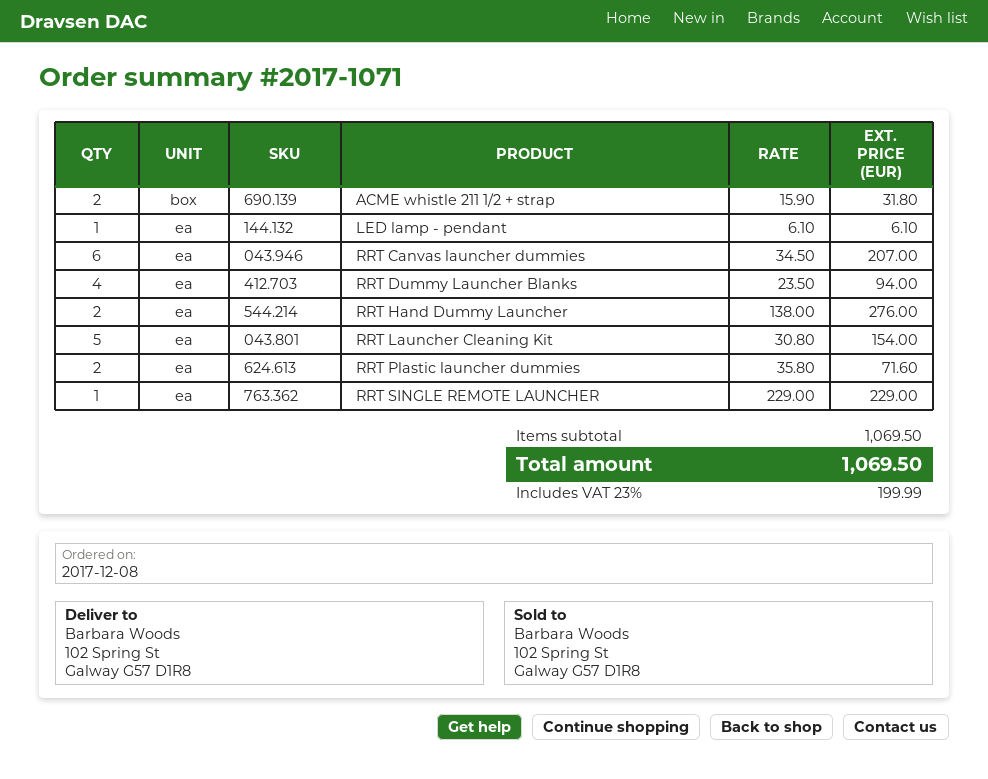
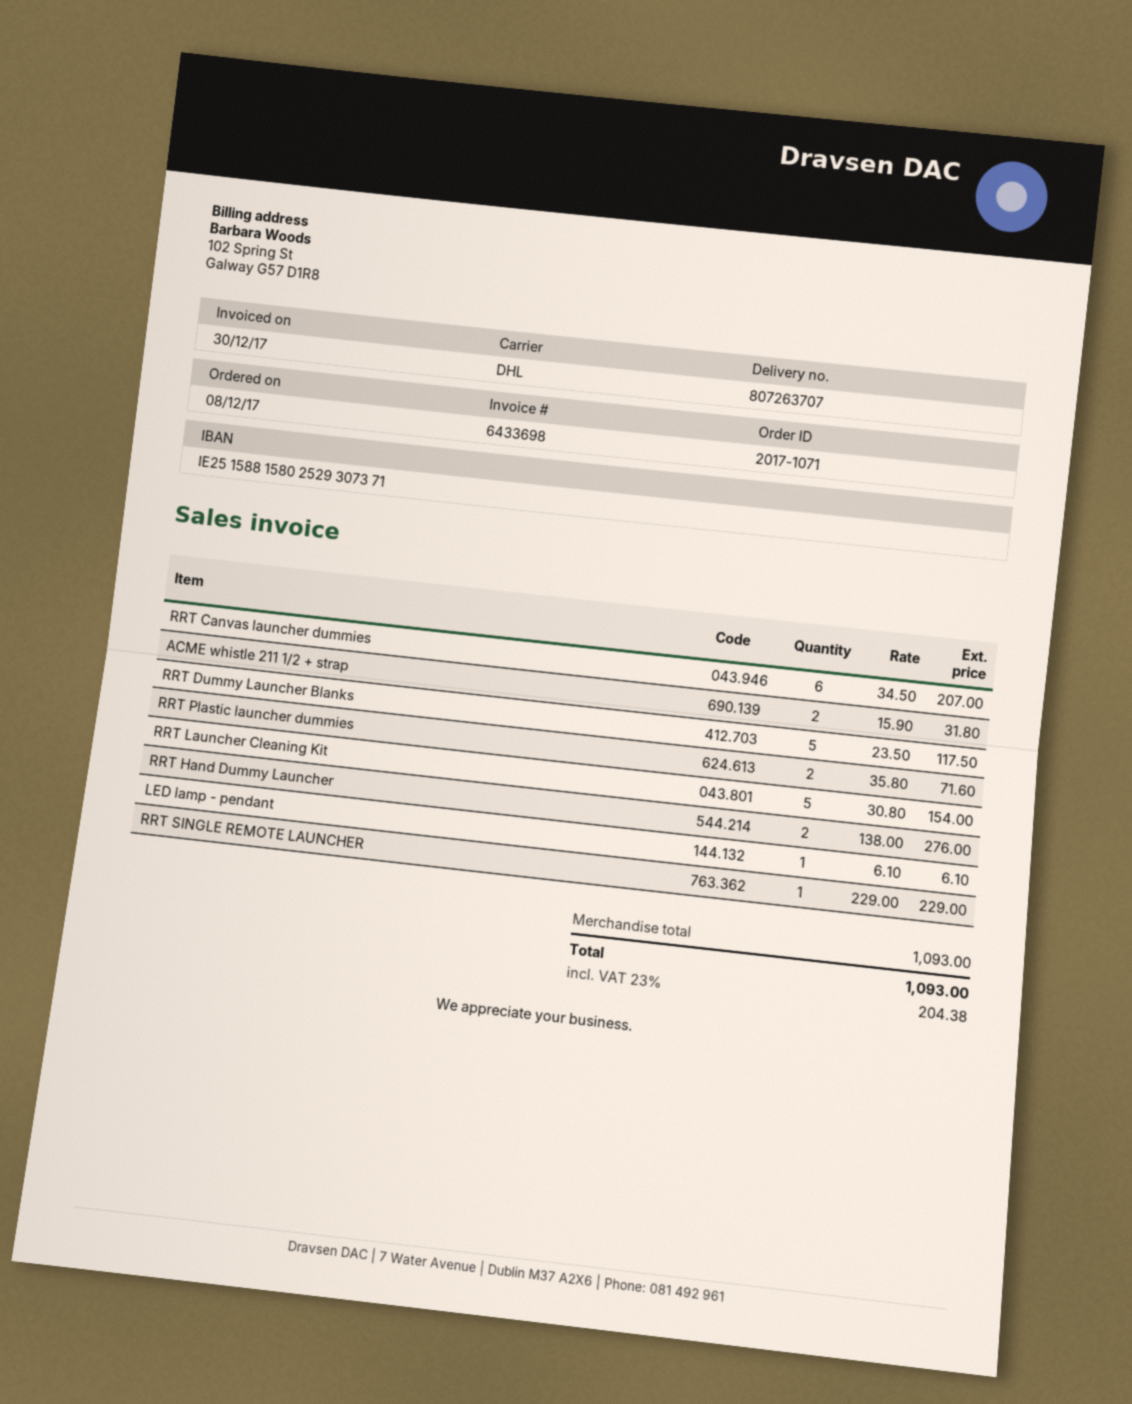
RRT Dummy Launcher Blanks: 4 x 23.50 = 94.00 -> 5 x 23.50 = 117.50
subtotal: 1069.50 -> 1093.00
tax: 23% = 199.99 -> 23% = 204.38
total: 1069.50 -> 1093.00

